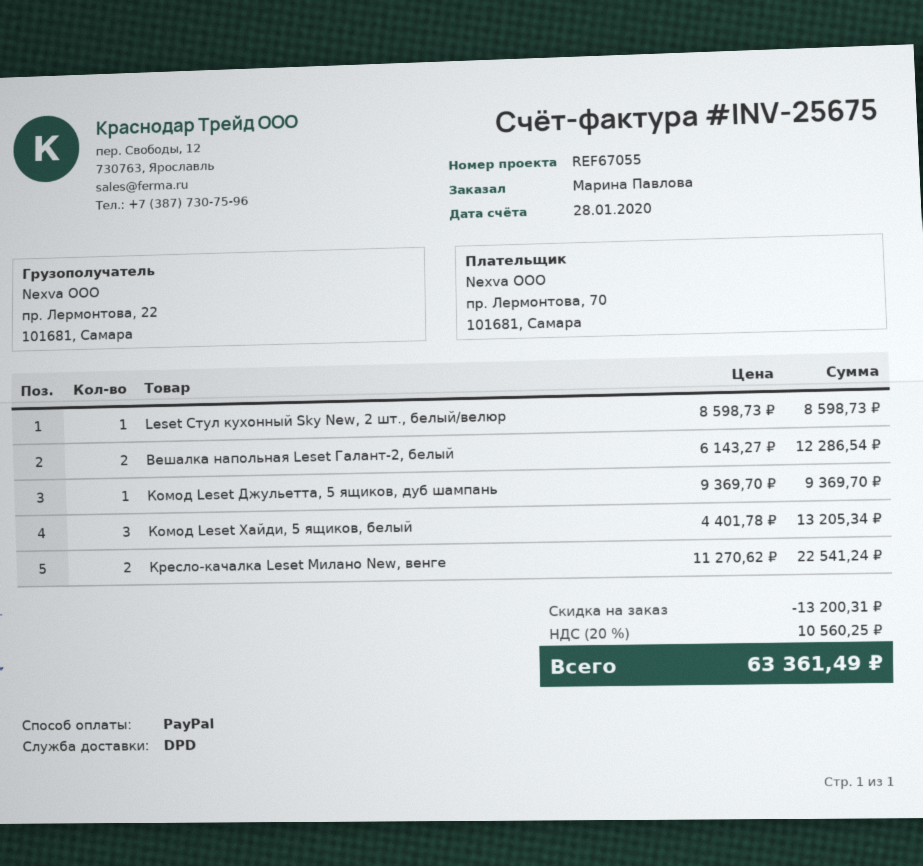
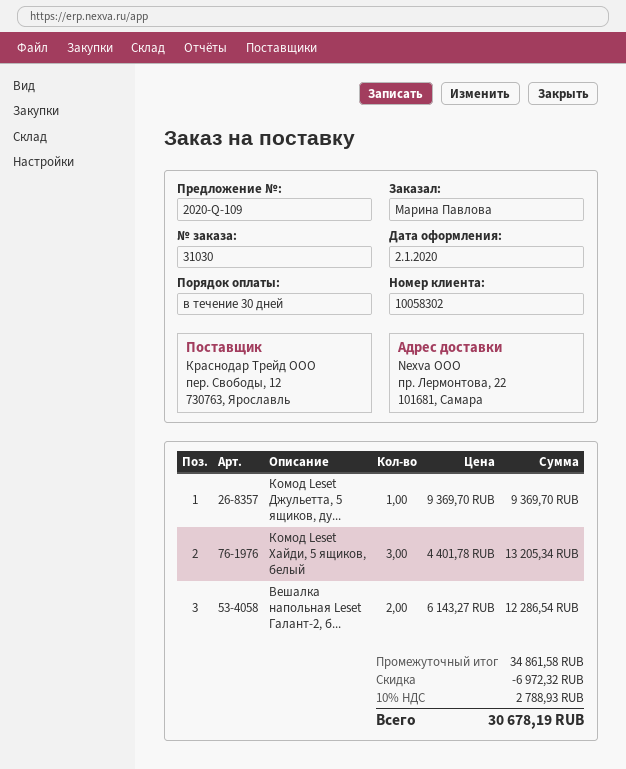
Leset Стул кухонный Sky New, 2 шт., белый/велюр: 1 x 8598.73 = 8598.73 -> none
Кресло-качалка Leset Милано New, венге: 2 x 11270.62 = 22541.24 -> none
discount: 13200.31 -> 6972.32
tax: 20% = 10560.25 -> 10% = 2788.93
total: 63361.49 -> 30678.19

